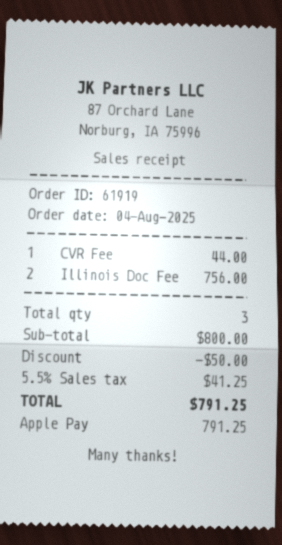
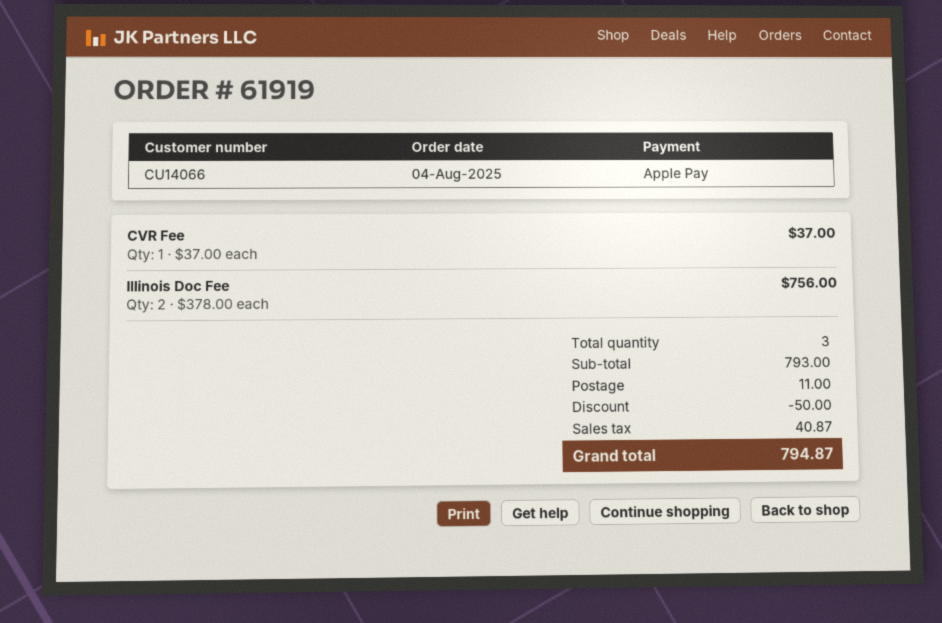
CVR Fee: 1 for 44.00 -> 1 for 37.00
subtotal: 800.00 -> 793.00
shipping: none -> 11.00
tax: 41.25 -> 40.87
total: 791.25 -> 794.87

